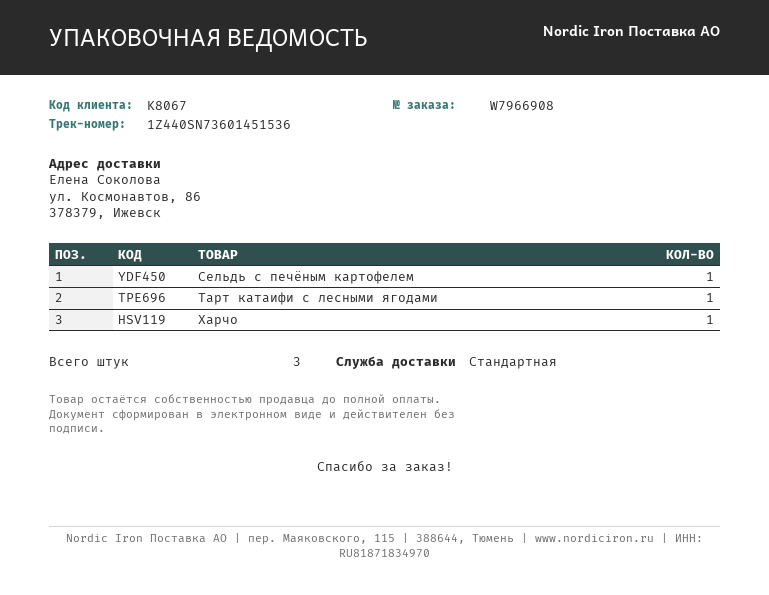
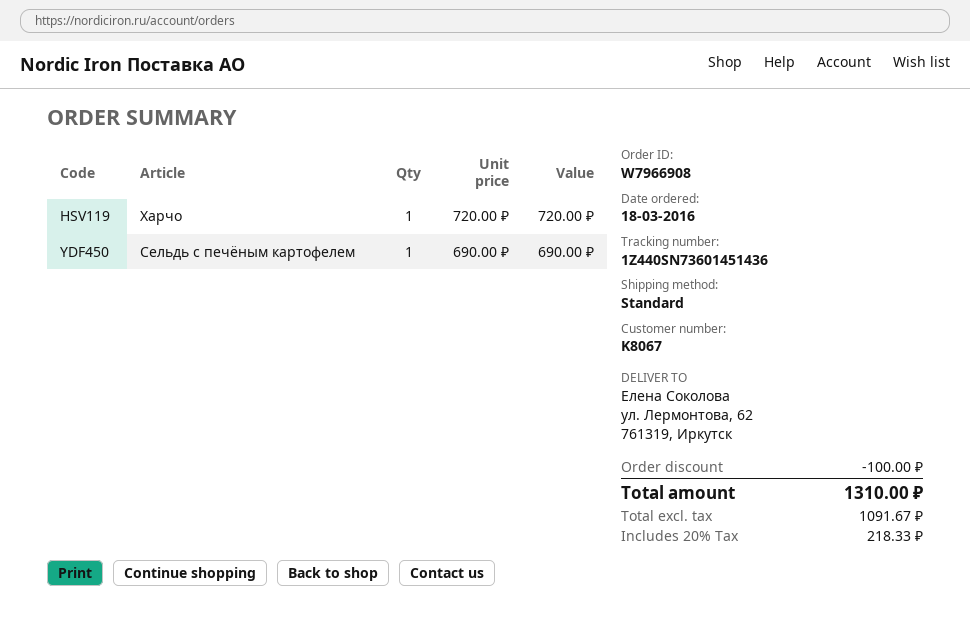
tracking number: 1Z440SN73601451536 -> 1Z440SN73601451436
ship to: ул. Космонавтов, 86, 378379, Ижевск -> ул. Лермонтова, 62, 761319, Иркутск
Тарт катаифи с лесными ягодами: 1 -> none

